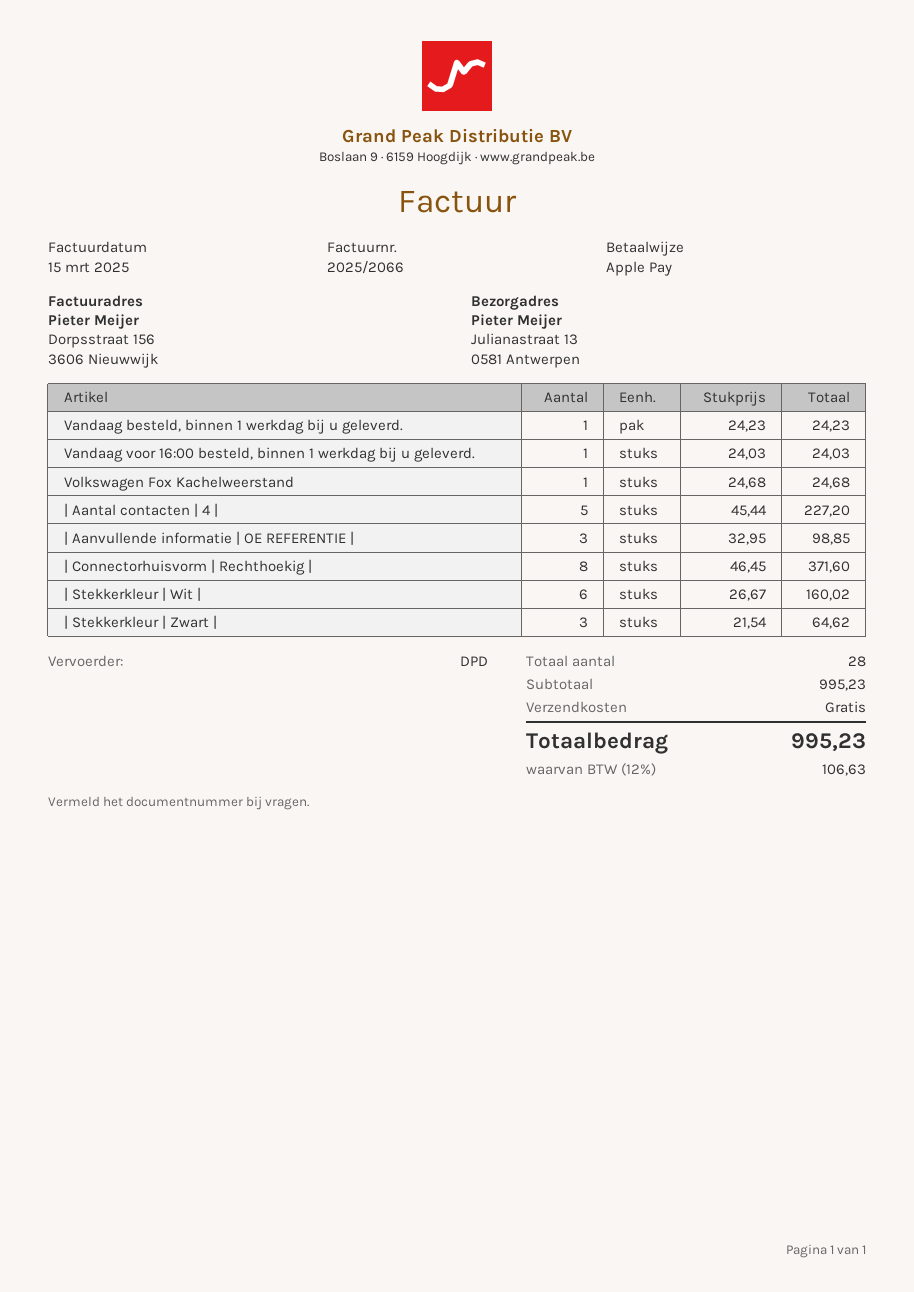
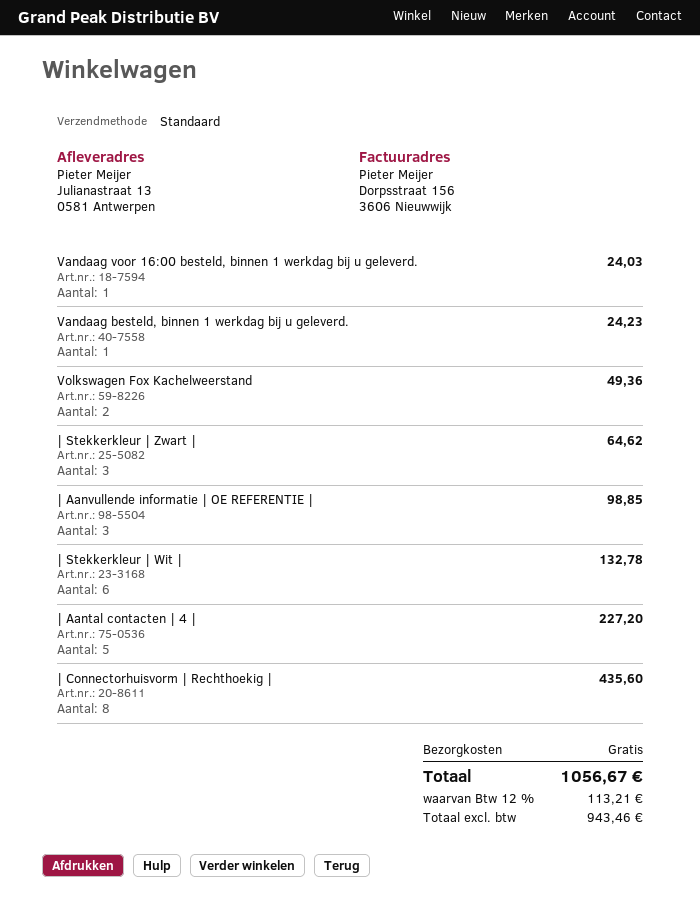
shipping method: DPD -> standard
Volkswagen Fox Kachelweerstand: 1 for 24.68 -> 2 for 49.36
| Connectorhuisvorm | Rechthoekig |: 8 for 371.60 -> 8 for 435.60
| Stekkerkleur | Wit |: 6 for 160.02 -> 6 for 132.78
tax: 12% = 106.63 -> 12% = 113.21
total: 995.23 -> 1056.67

